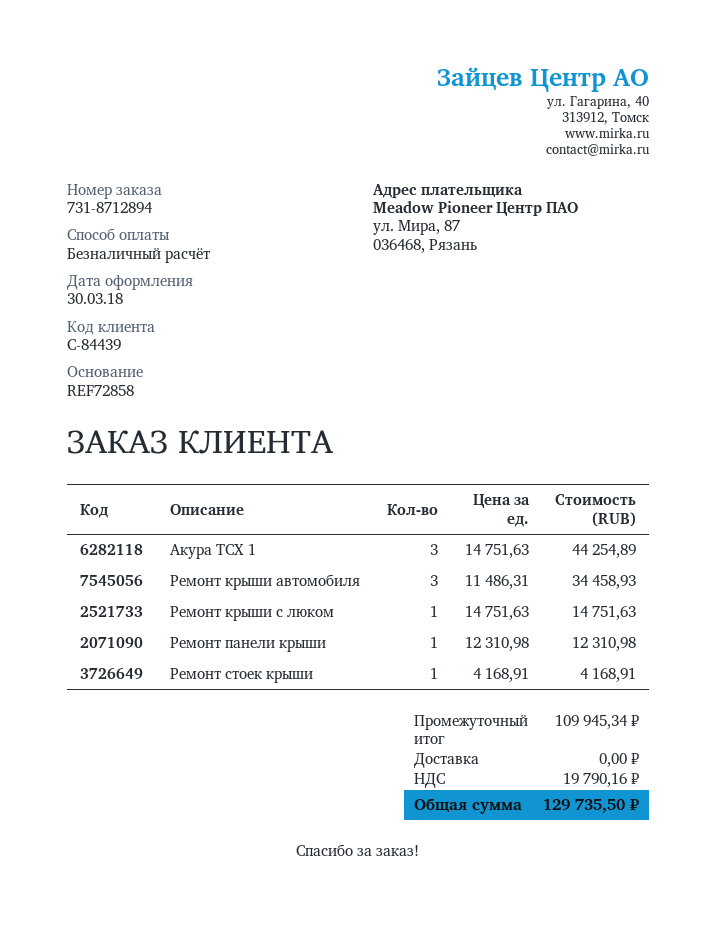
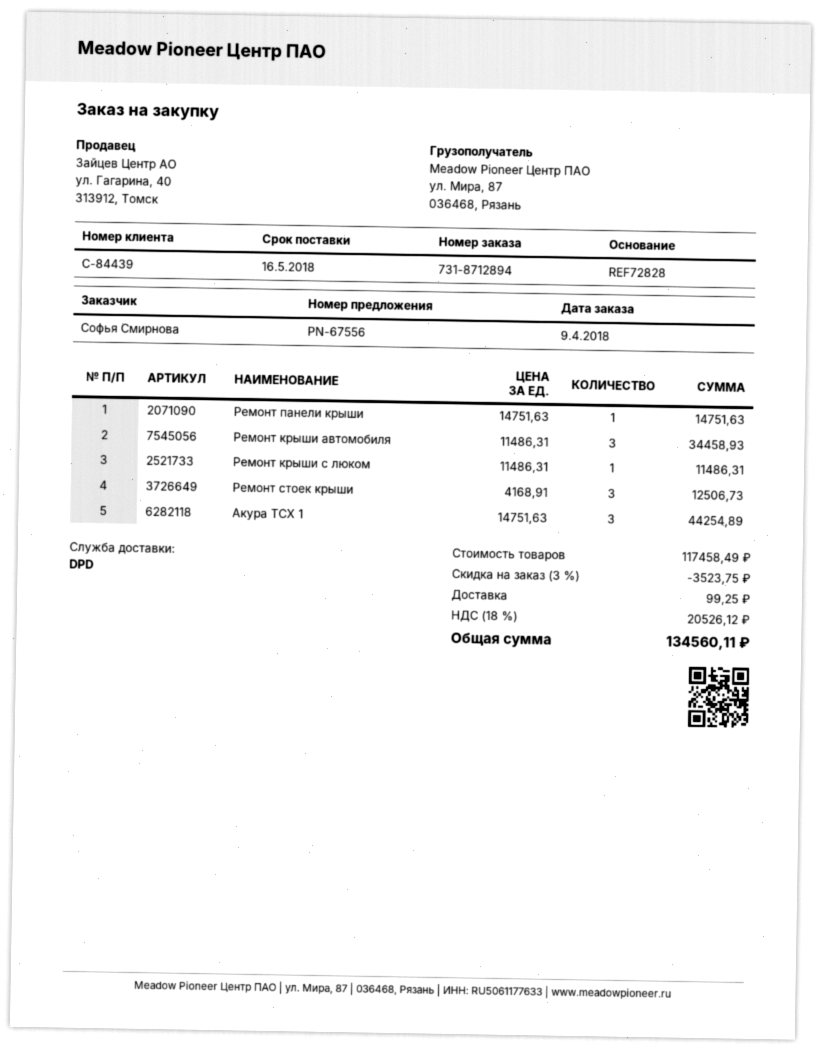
order date: 2018-03-30 -> 2018-04-09
reference: REF72858 -> REF72828
Ремонт крыши с люком: 1 x 14751.63 = 14751.63 -> 1 x 11486.31 = 11486.31
Ремонт панели крыши: 1 x 12310.98 = 12310.98 -> 1 x 14751.63 = 14751.63
Ремонт стоек крыши: 1 x 4168.91 = 4168.91 -> 3 x 4168.91 = 12506.73
subtotal: 109945.34 -> 117458.49
discount: none -> 3% = 3523.75
shipping: 0.00 -> 99.25
tax: 19790.16 -> 20526.12
total: 129735.50 -> 134560.11

